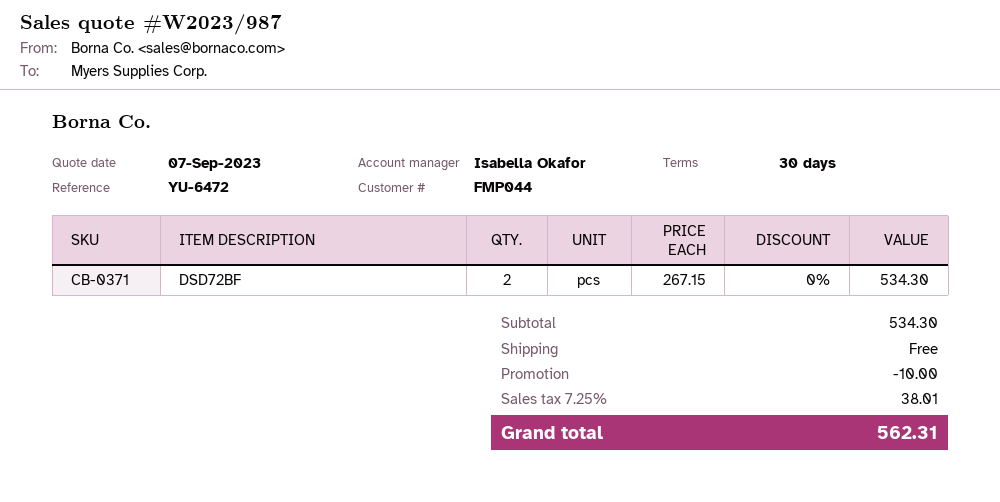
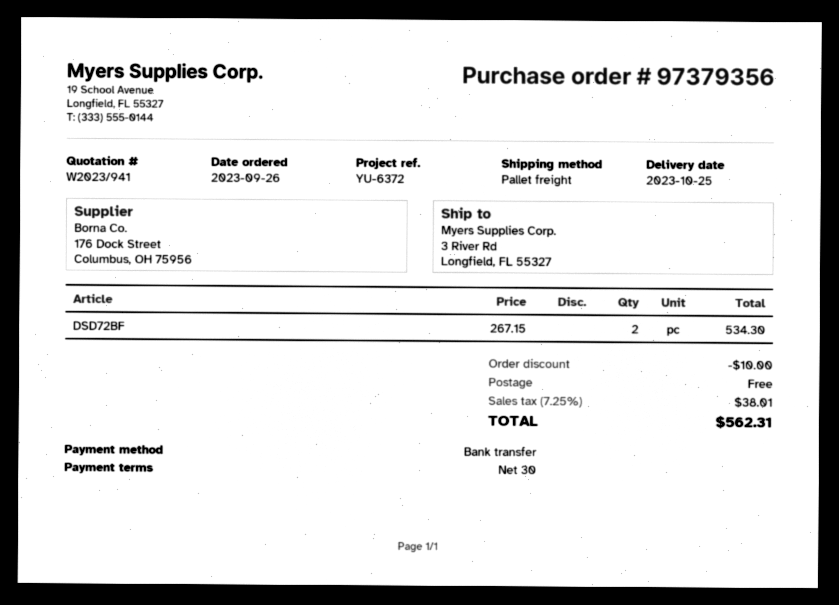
quote number: W2023/987 -> W2023/941
reference: YU-6472 -> YU-6372

